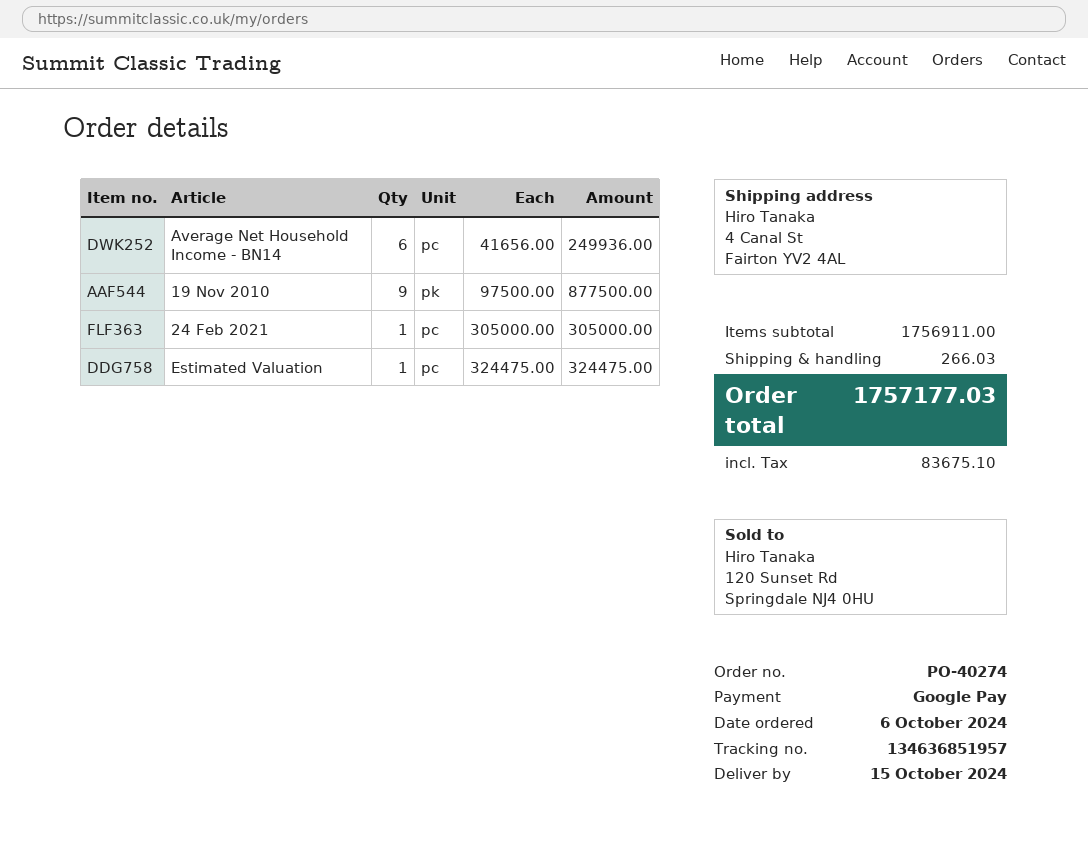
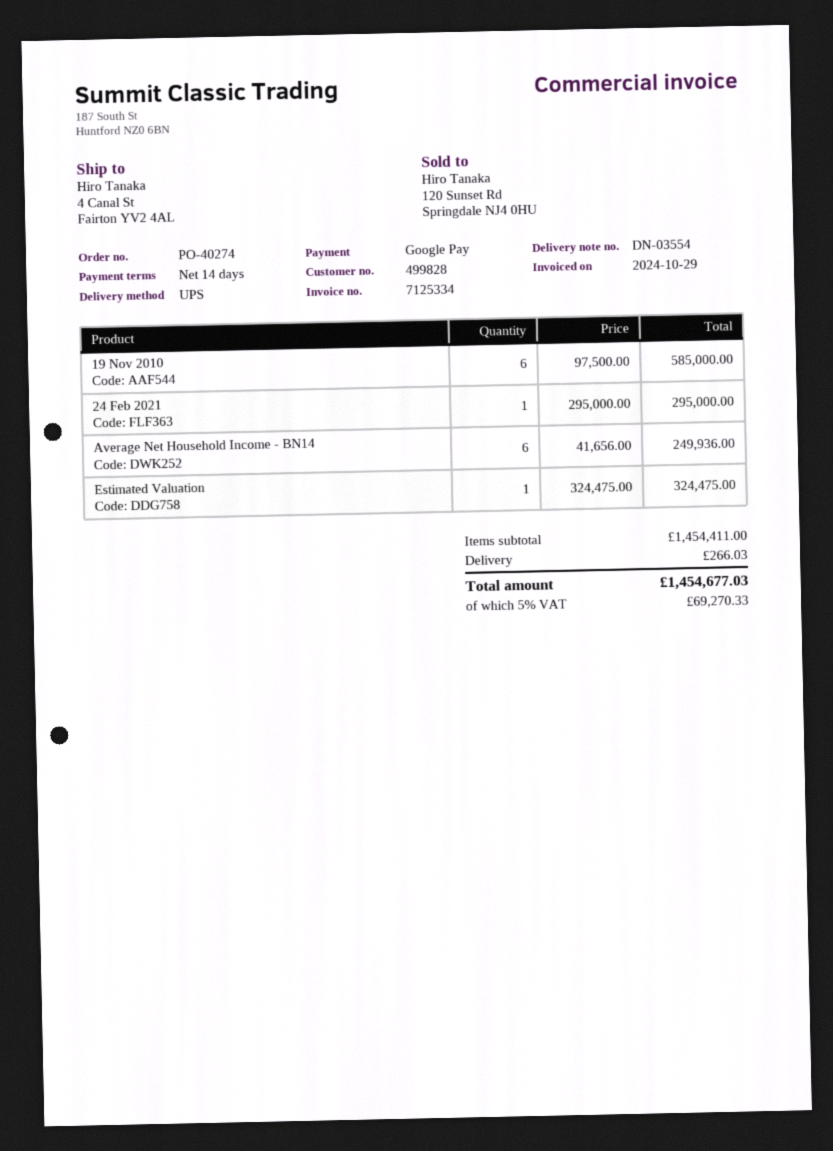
19 Nov 2010: 9 x 97500.00 = 877500.00 -> 6 x 97500.00 = 585000.00
24 Feb 2021: 1 x 305000.00 = 305000.00 -> 1 x 295000.00 = 295000.00
subtotal: 1756911.00 -> 1454411.00
tax: 83675.10 -> 69270.33
total: 1757177.03 -> 1454677.03

